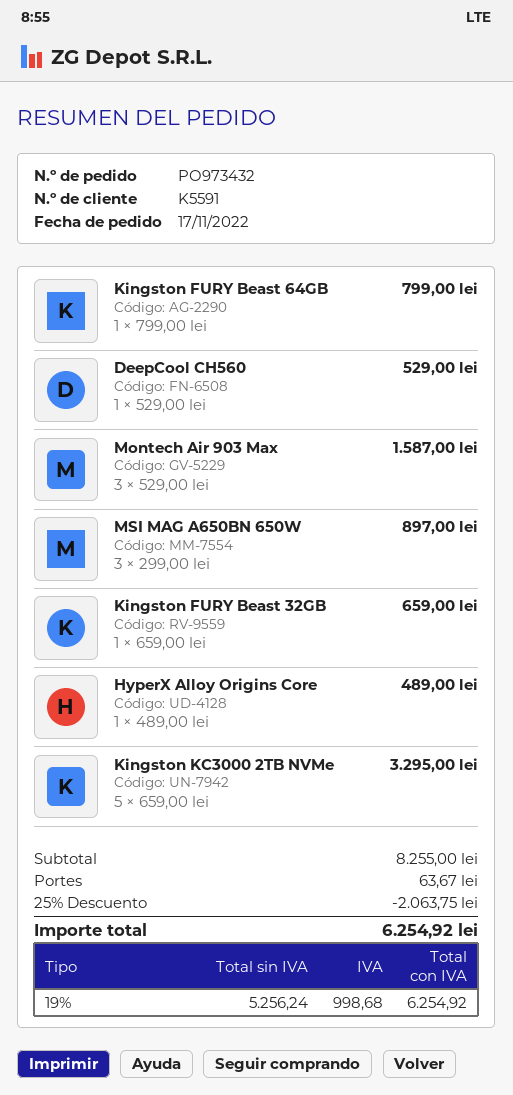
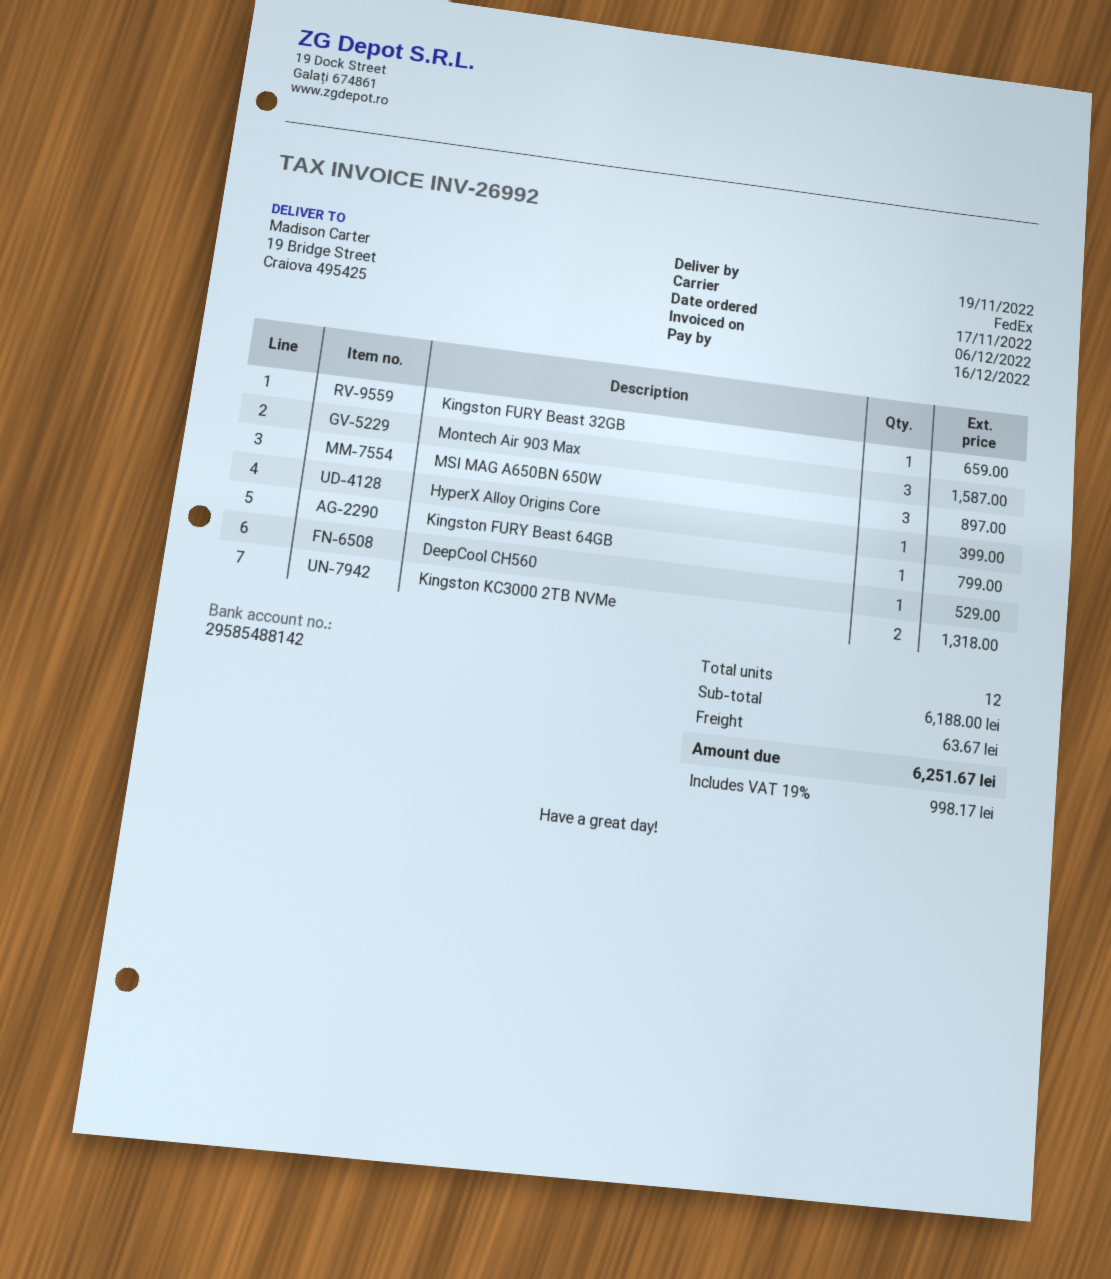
HyperX Alloy Origins Core: 1 for 489.00 -> 1 for 399.00
Kingston KC3000 2TB NVMe: 5 for 3295.00 -> 2 for 1318.00
subtotal: 8255.00 -> 6188.00
discount: 25% = 2063.75 -> none
tax: 19% = 998.68 -> 19% = 998.17
total: 6254.92 -> 6251.67

